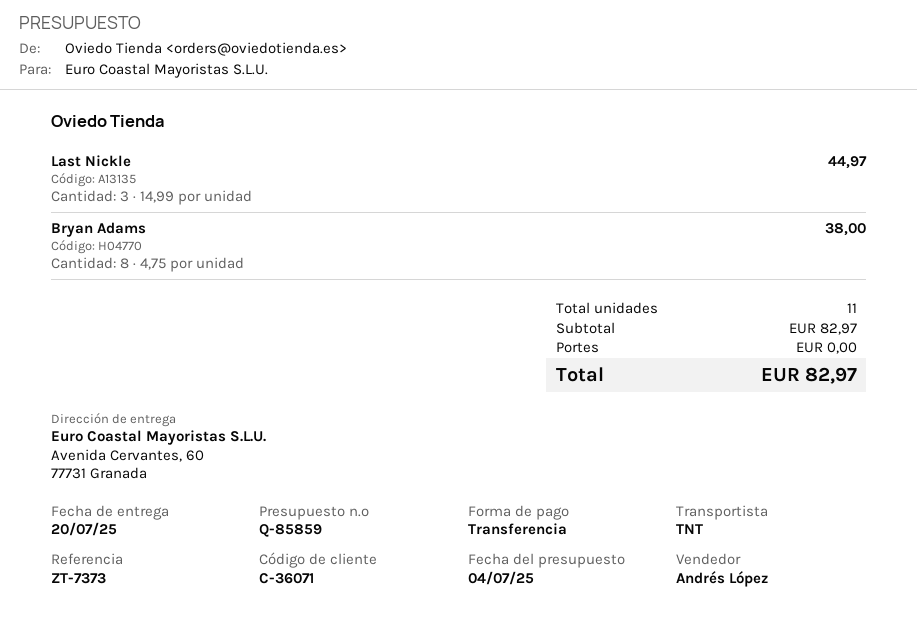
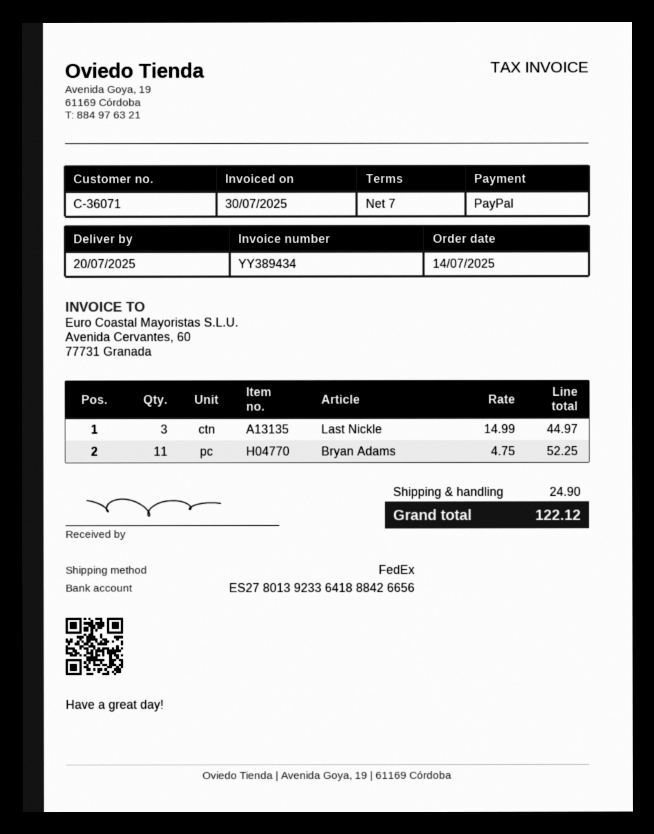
payment method: bank transfer -> PayPal
shipping method: TNT -> FedEx
Bryan Adams: 8 x 4.75 = 38.00 -> 11 x 4.75 = 52.25
shipping: 0.00 -> 24.90
total: 82.97 -> 122.12

